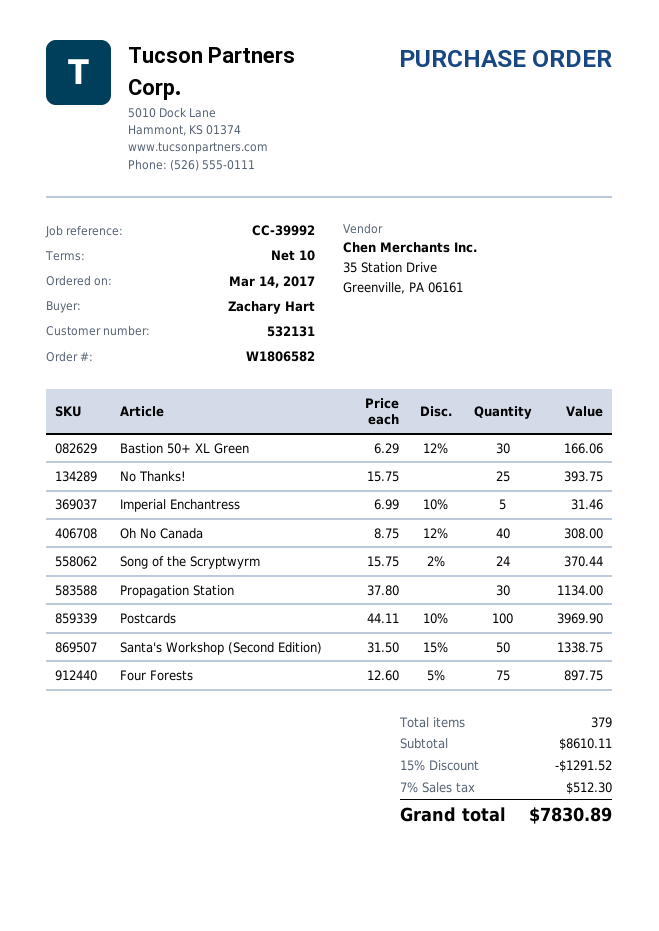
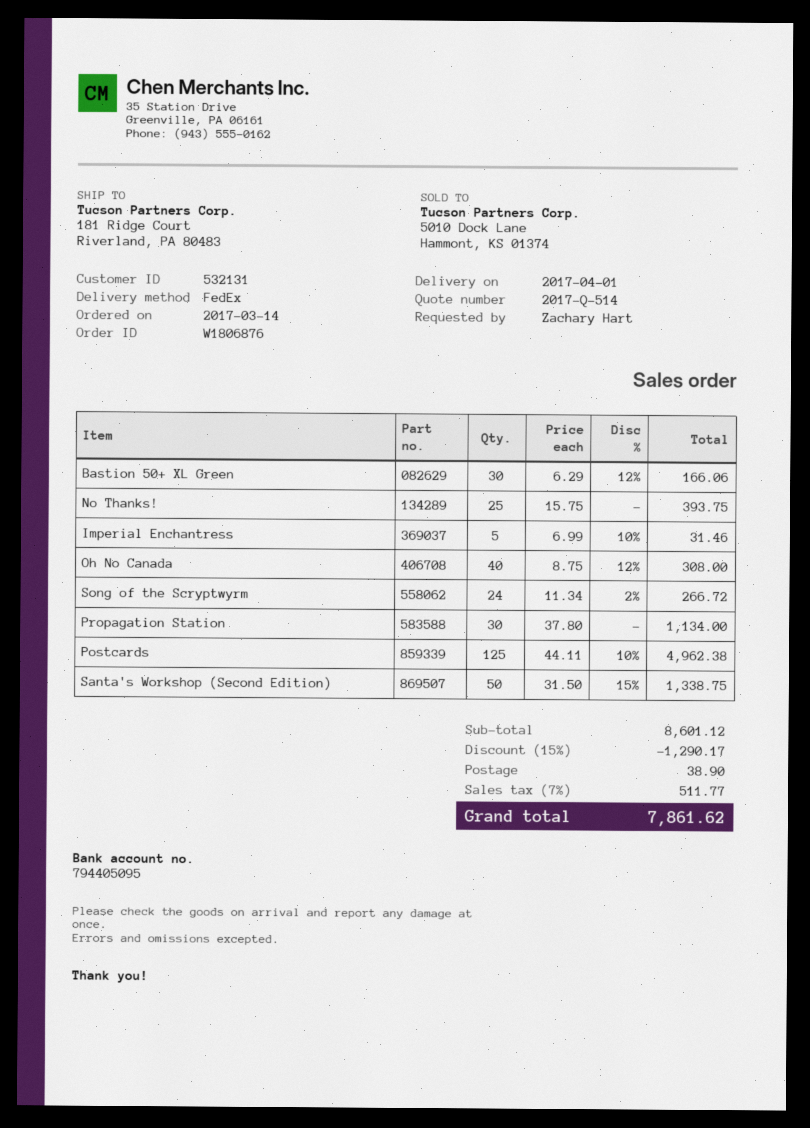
order number: W1806582 -> W1806876
Song of the Scryptwyrm: 24 x 15.75 - 2% = 370.44 -> 24 x 11.34 - 2% = 266.72
Postcards: 100 x 44.11 - 10% = 3969.90 -> 125 x 44.11 - 10% = 4962.38
Four Forests: 75 x 12.60 - 5% = 897.75 -> none
subtotal: 8610.11 -> 8601.12
discount: 15% = 1291.52 -> 15% = 1290.17
shipping: none -> 38.90
tax: 7% = 512.30 -> 7% = 511.77
total: 7830.89 -> 7861.62

